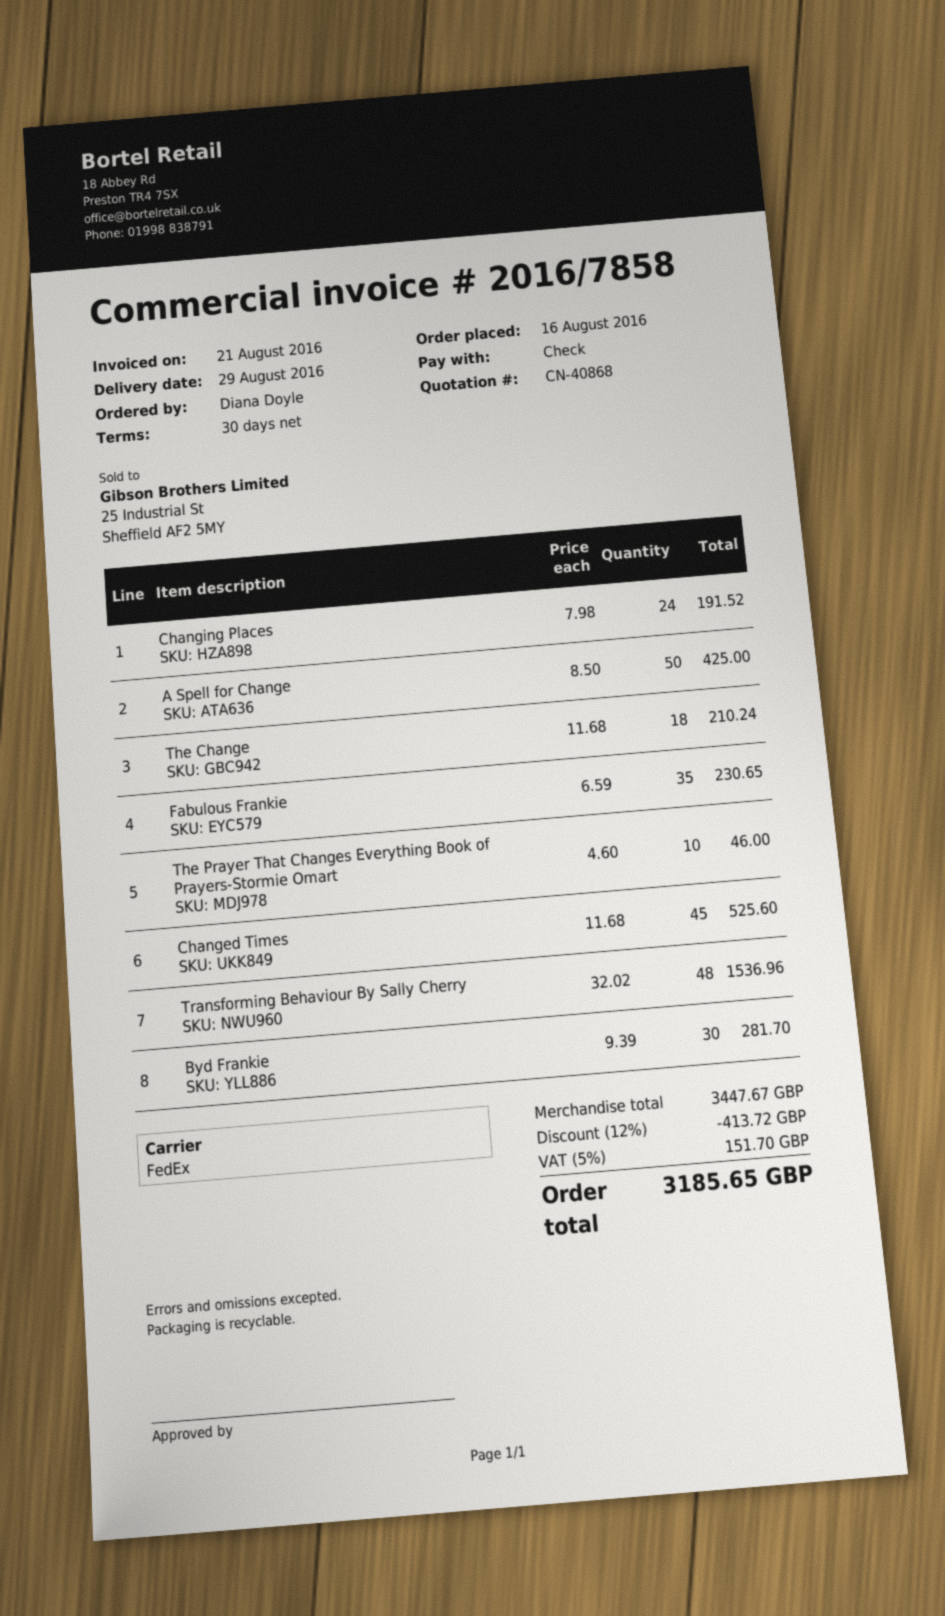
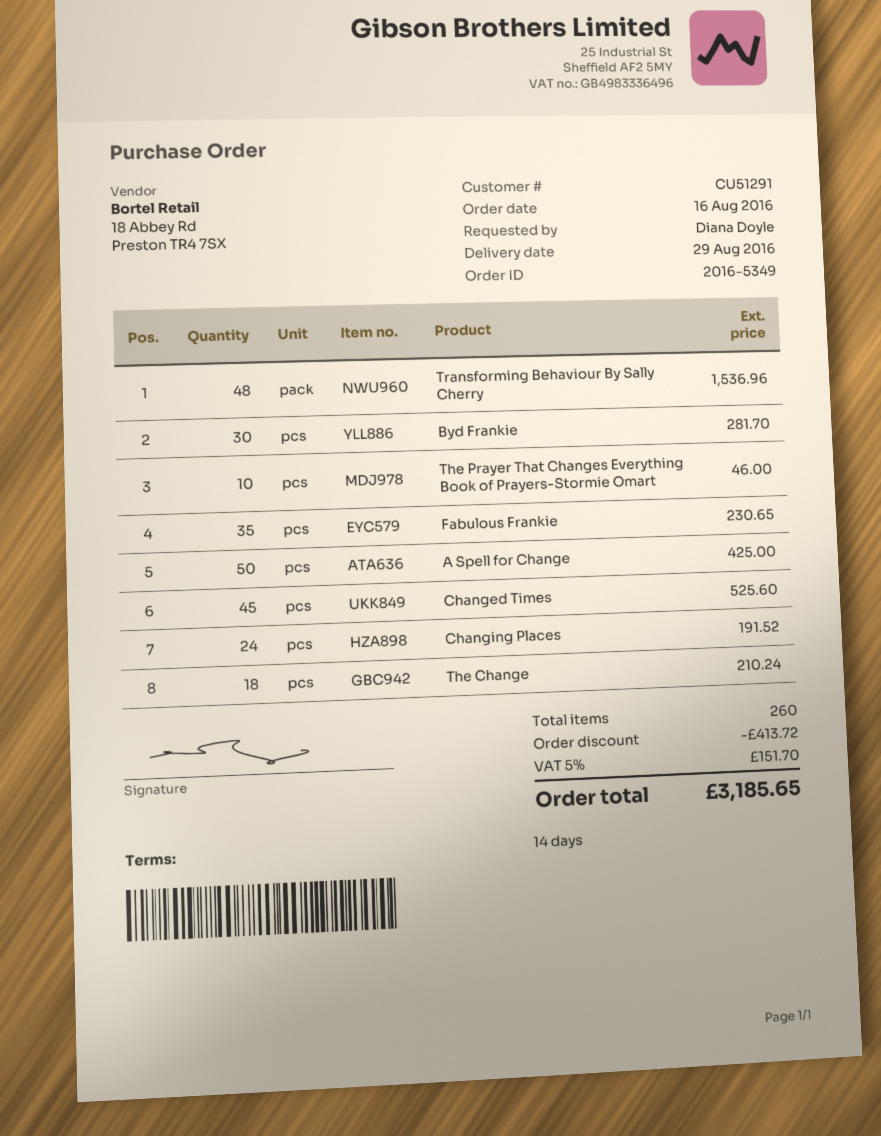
payment terms: 30 days -> 14 days

